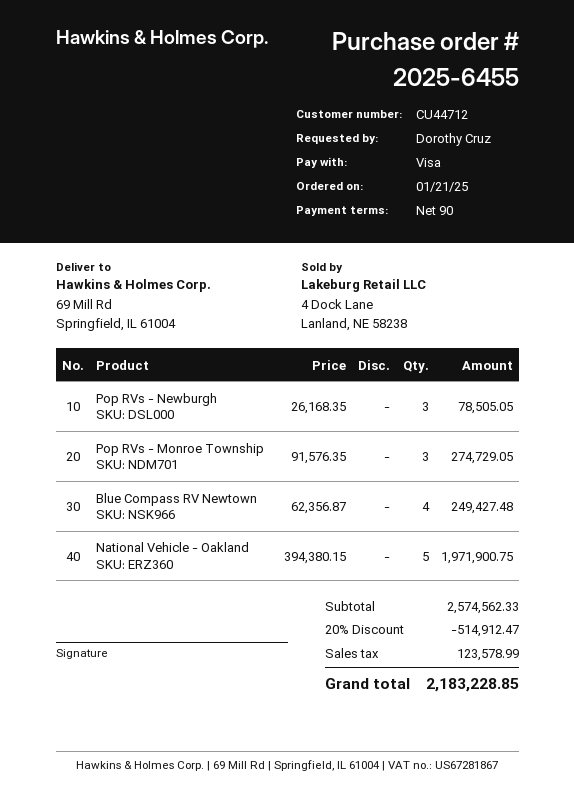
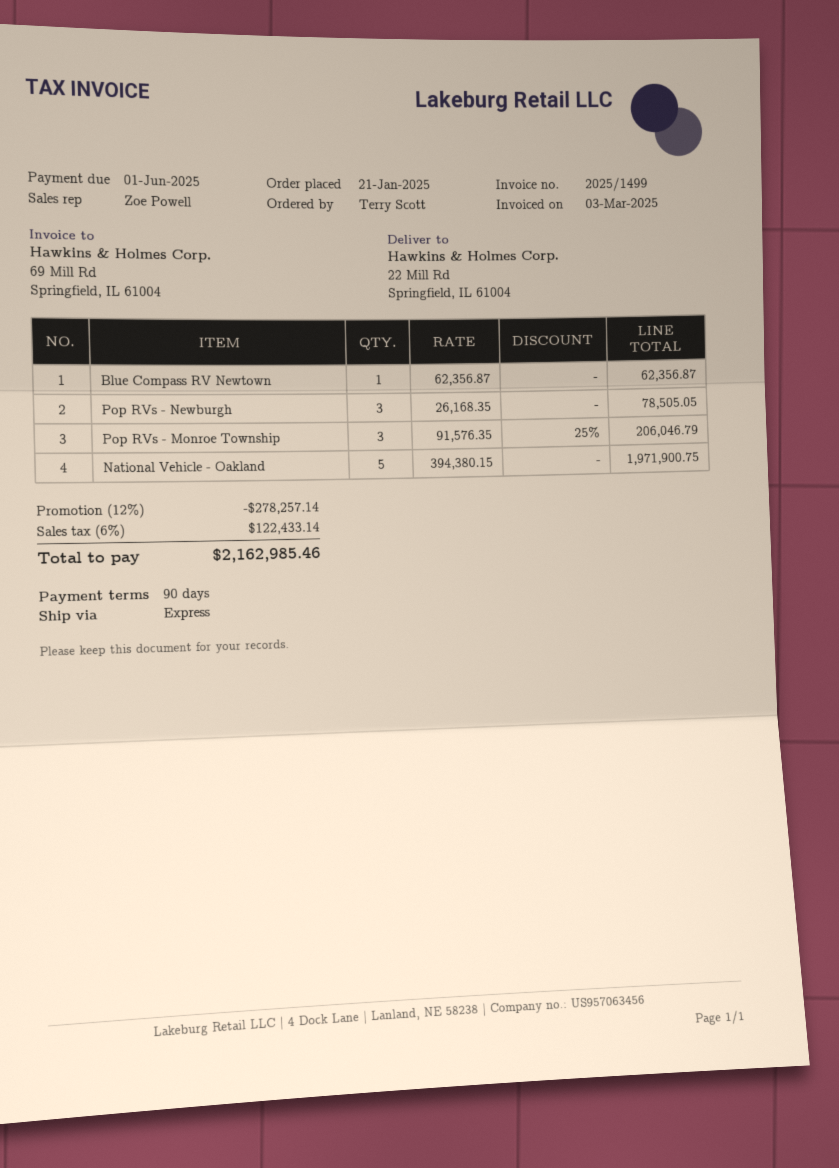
ordered by: Dorothy Cruz -> Terry Scott
ship to: 69 Mill Rd, Springfield, IL 61004 -> 22 Mill Rd, Springfield, IL 61004
Pop RVs - Monroe Township: 3 x 91576.35 = 274729.05 -> 3 x 91576.35 - 25% = 206046.79
Blue Compass RV Newtown: 4 x 62356.87 = 249427.48 -> 1 x 62356.87 = 62356.87
discount: 20% = 514912.47 -> 12% = 278257.14
tax: 123578.99 -> 122433.14
total: 2183228.85 -> 2162985.46

